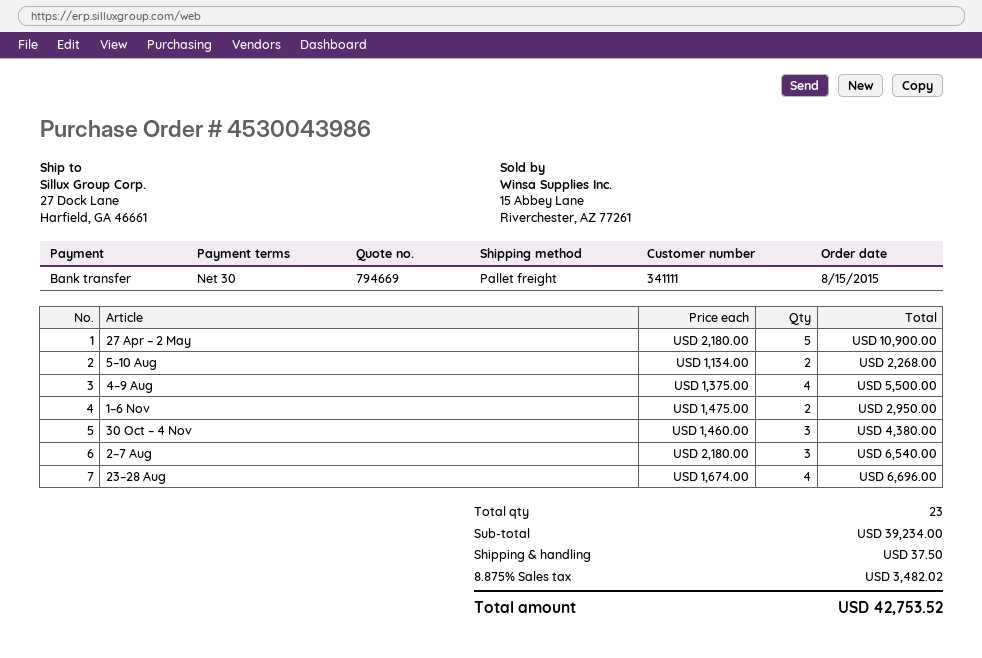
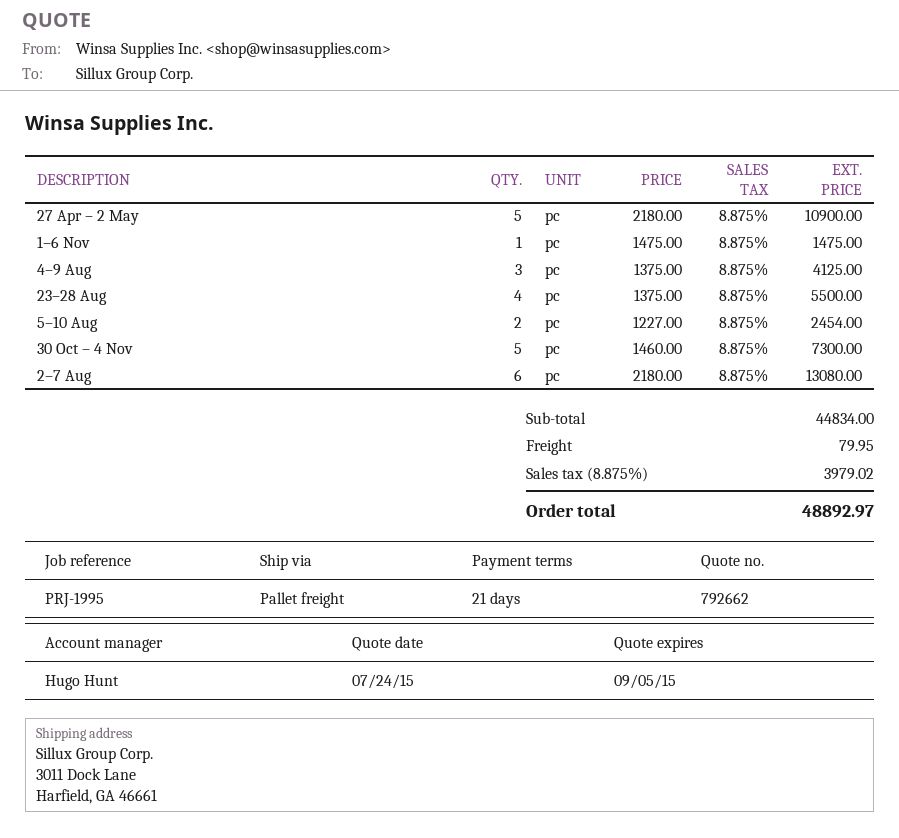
quote number: 794669 -> 792662
payment terms: 30 days -> 21 days
ship to: 27 Dock Lane, Harfield, GA 46661 -> 3011 Dock Lane, Harfield, GA 46661
5–10 Aug: 2 x 1134.00 = 2268.00 -> 2 x 1227.00 = 2454.00
4–9 Aug: 4 x 1375.00 = 5500.00 -> 3 x 1375.00 = 4125.00
1–6 Nov: 2 x 1475.00 = 2950.00 -> 1 x 1475.00 = 1475.00
30 Oct – 4 Nov: 3 x 1460.00 = 4380.00 -> 5 x 1460.00 = 7300.00
2–7 Aug: 3 x 2180.00 = 6540.00 -> 6 x 2180.00 = 13080.00
23–28 Aug: 4 x 1674.00 = 6696.00 -> 4 x 1375.00 = 5500.00
subtotal: 39234.00 -> 44834.00
shipping: 37.50 -> 79.95
tax: 8.875% = 3482.02 -> 8.875% = 3979.02
total: 42753.52 -> 48892.97

